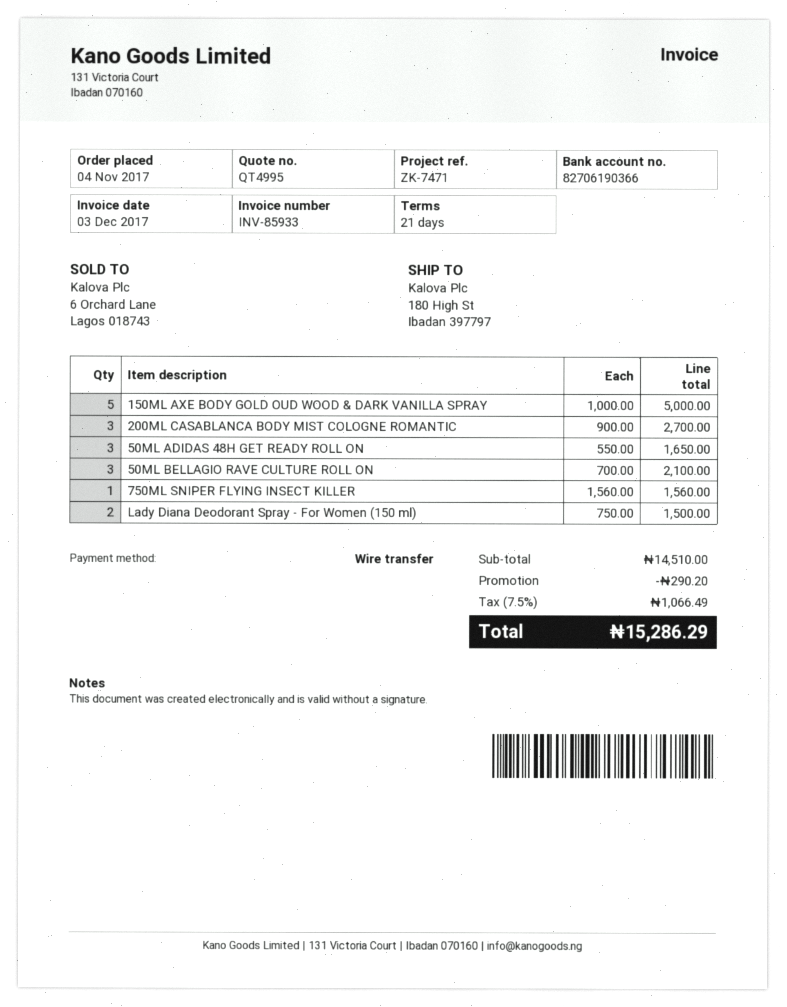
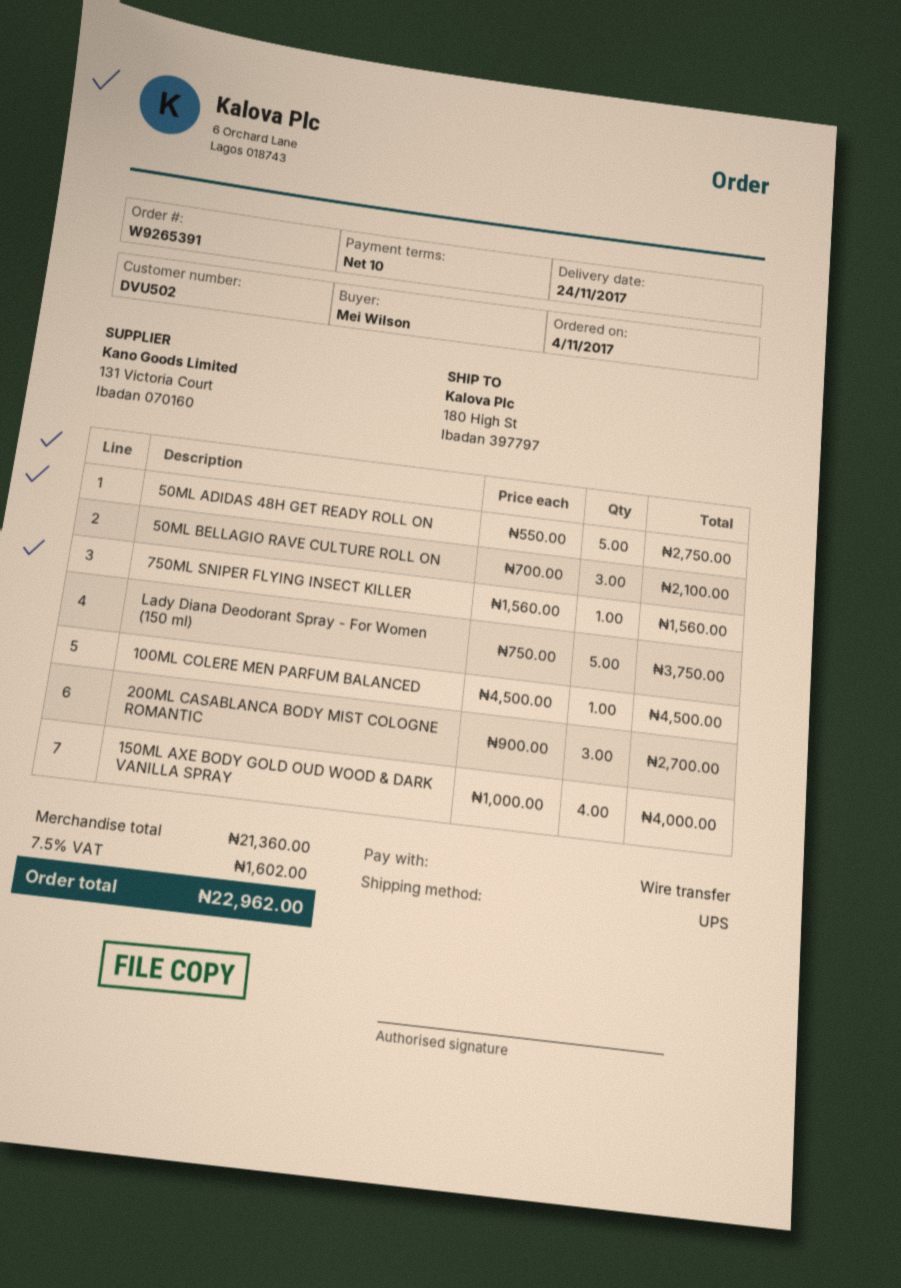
payment terms: 21 days -> 10 days
150ML AXE BODY GOLD OUD WOOD & DARK VANILLA SPRAY: 5 x 1000.00 = 5000.00 -> 4 x 1000.00 = 4000.00
50ML ADIDAS 48H GET READY ROLL ON: 3 x 550.00 = 1650.00 -> 5 x 550.00 = 2750.00
Lady Diana Deodorant Spray - For Women (150 ml): 2 x 750.00 = 1500.00 -> 5 x 750.00 = 3750.00
100ML COLERE MEN PARFUM BALANCED: none -> 1 x 4500.00 = 4500.00
subtotal: 14510.00 -> 21360.00
discount: 290.20 -> none
tax: 7.5% = 1066.49 -> 7.5% = 1602.00
total: 15286.29 -> 22962.00

